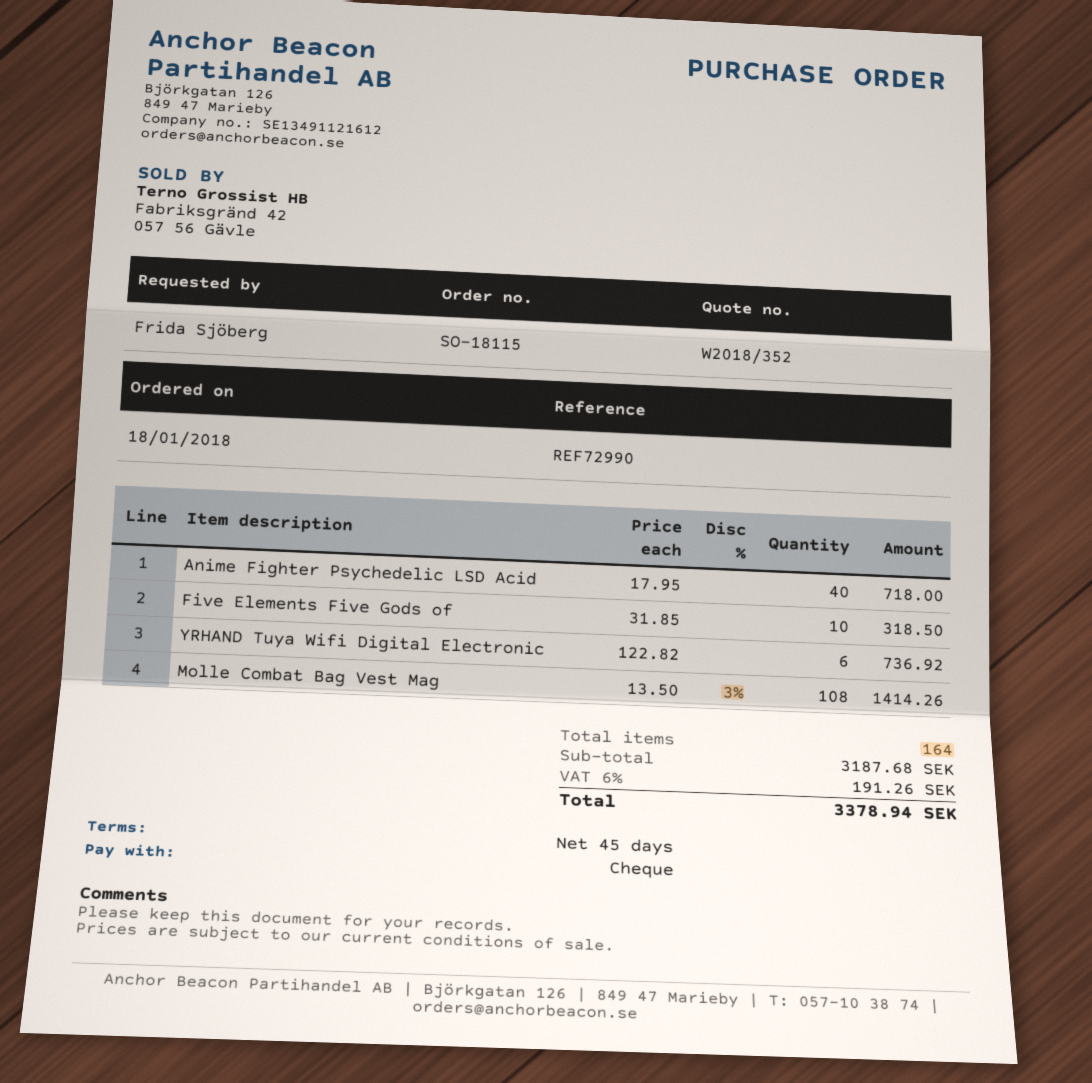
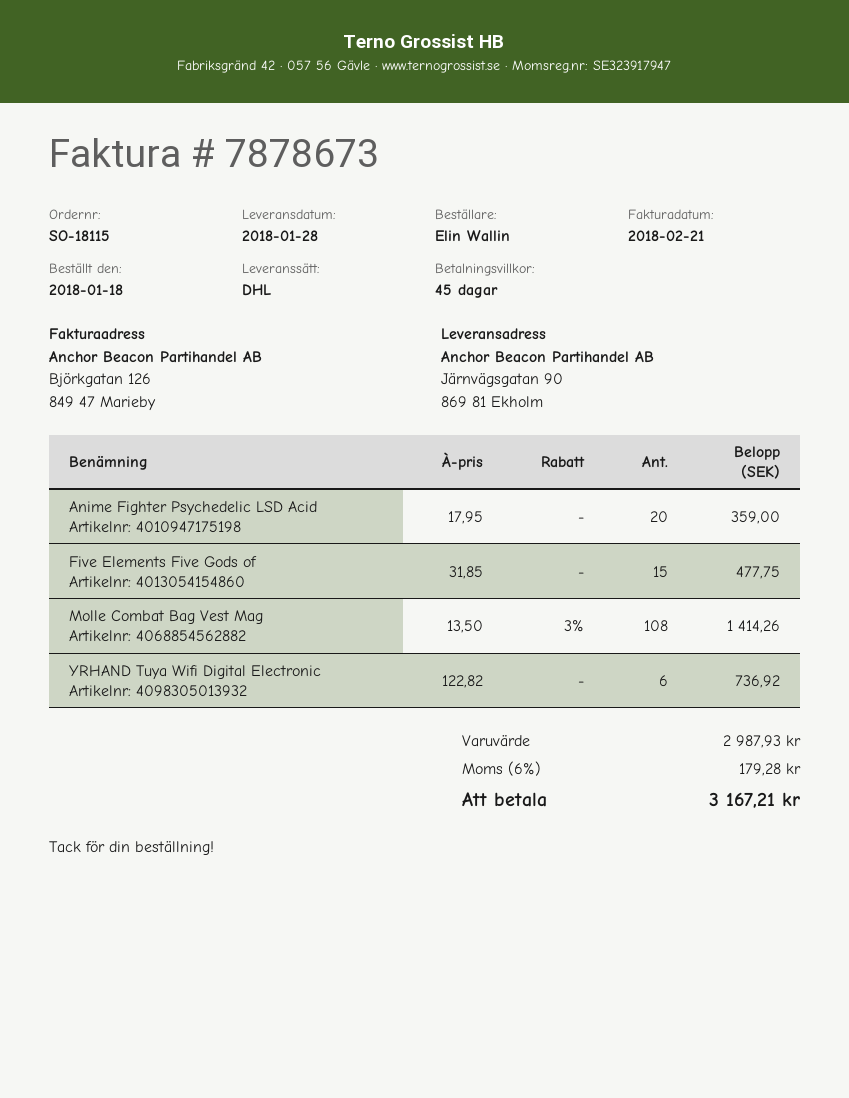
ordered by: Frida Sjöberg -> Elin Wallin
Anime Fighter Psychedelic LSD Acid: 40 x 17.95 = 718.00 -> 20 x 17.95 = 359.00
Five Elements Five Gods of: 10 x 31.85 = 318.50 -> 15 x 31.85 = 477.75
subtotal: 3187.68 -> 2987.93
tax: 6% = 191.26 -> 6% = 179.28
total: 3378.94 -> 3167.21

